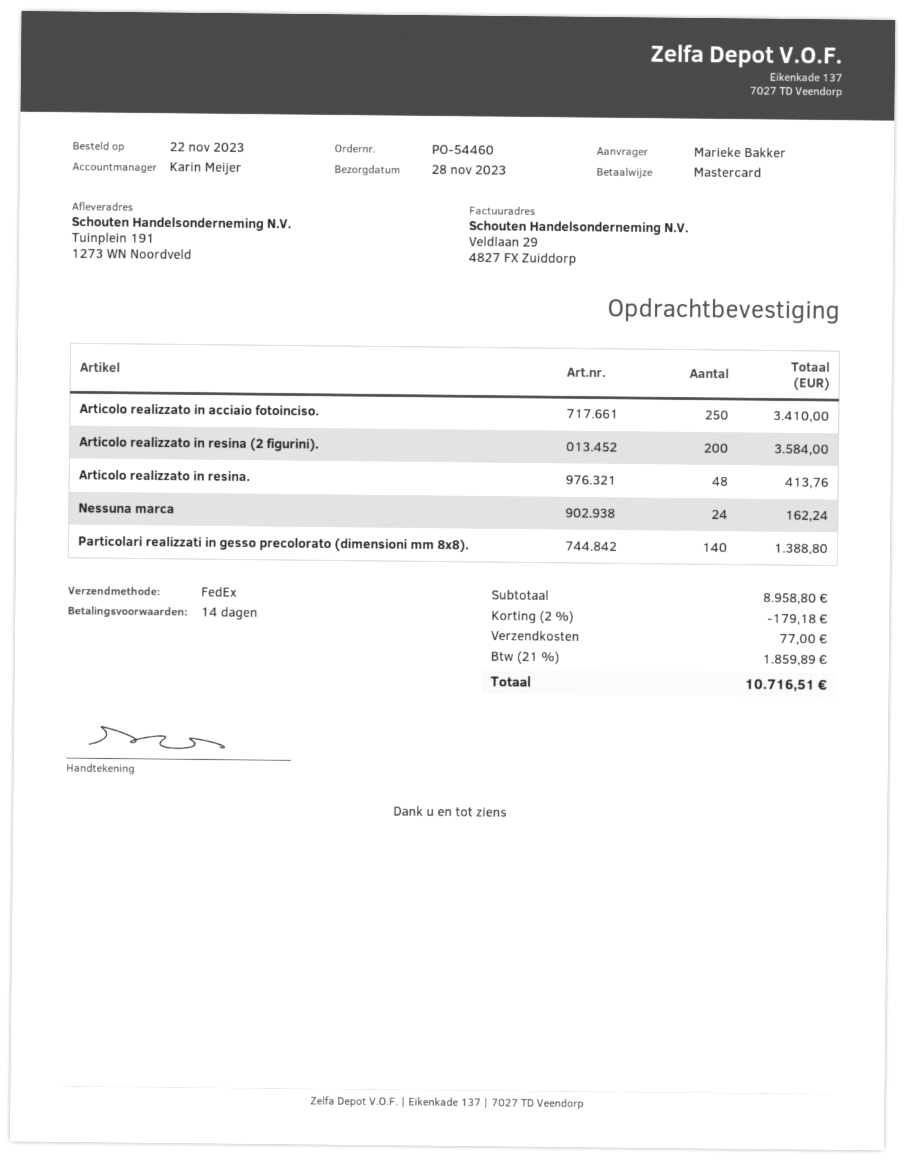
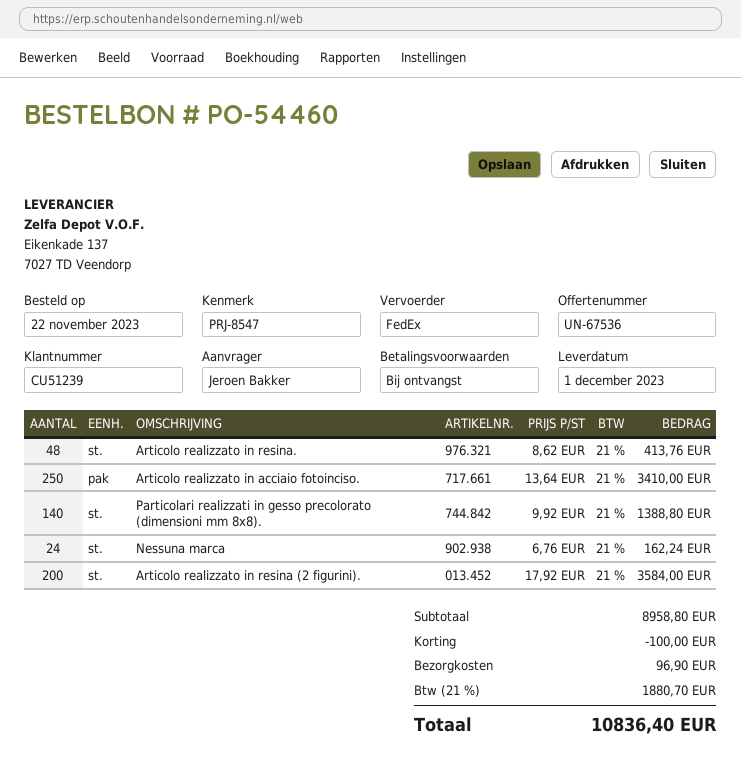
delivery date: 2023-11-28 -> 2023-12-01
payment terms: 14 days -> on receipt
ordered by: Marieke Bakker -> Jeroen Bakker
discount: 179.18 -> 100.00
shipping: 77.00 -> 96.90
tax: 21% = 1859.89 -> 21% = 1880.70
total: 10716.51 -> 10836.40

